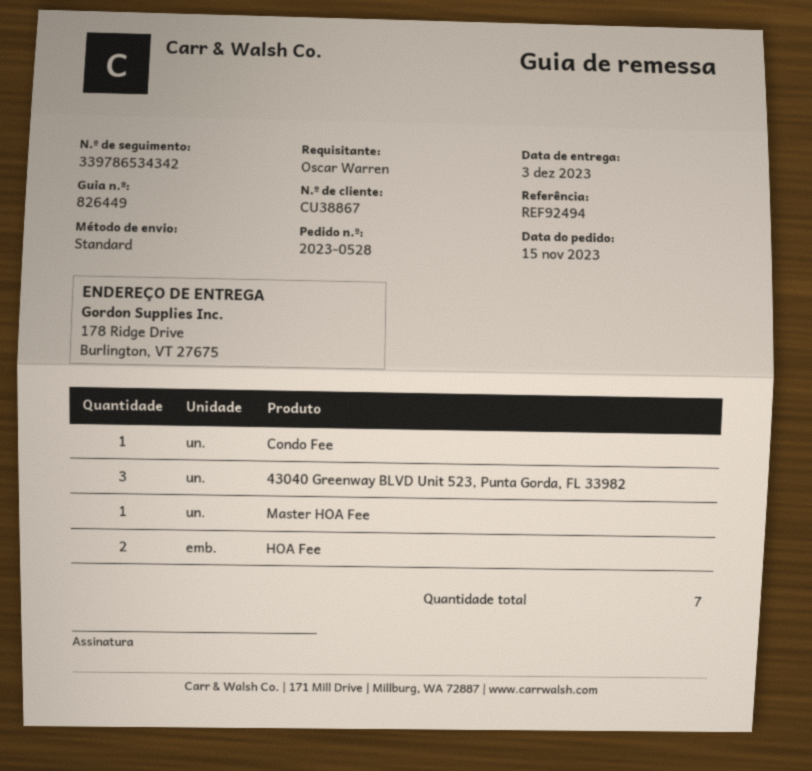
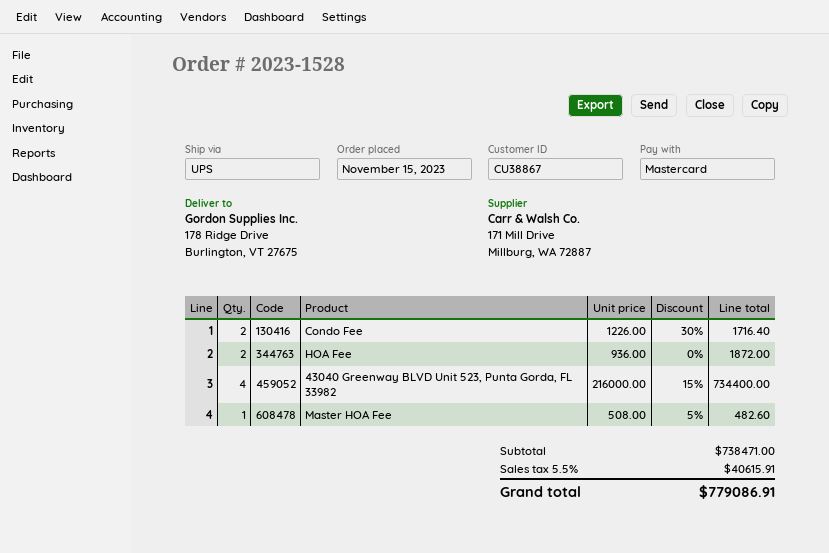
order number: 2023-0528 -> 2023-1528
shipping method: standard -> UPS
Condo Fee: 1 -> 2
43040 Greenway BLVD Unit 523, Punta Gorda, FL 33982: 3 -> 4

